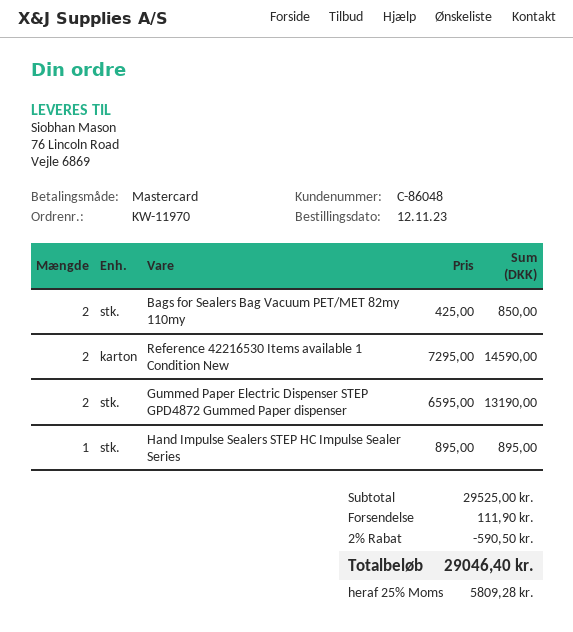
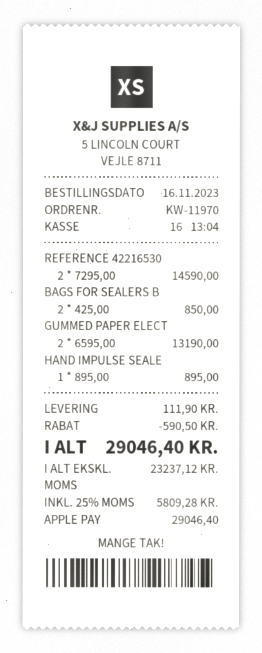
order date: 2023-11-12 -> 2023-11-16
payment method: Mastercard -> Apple Pay

